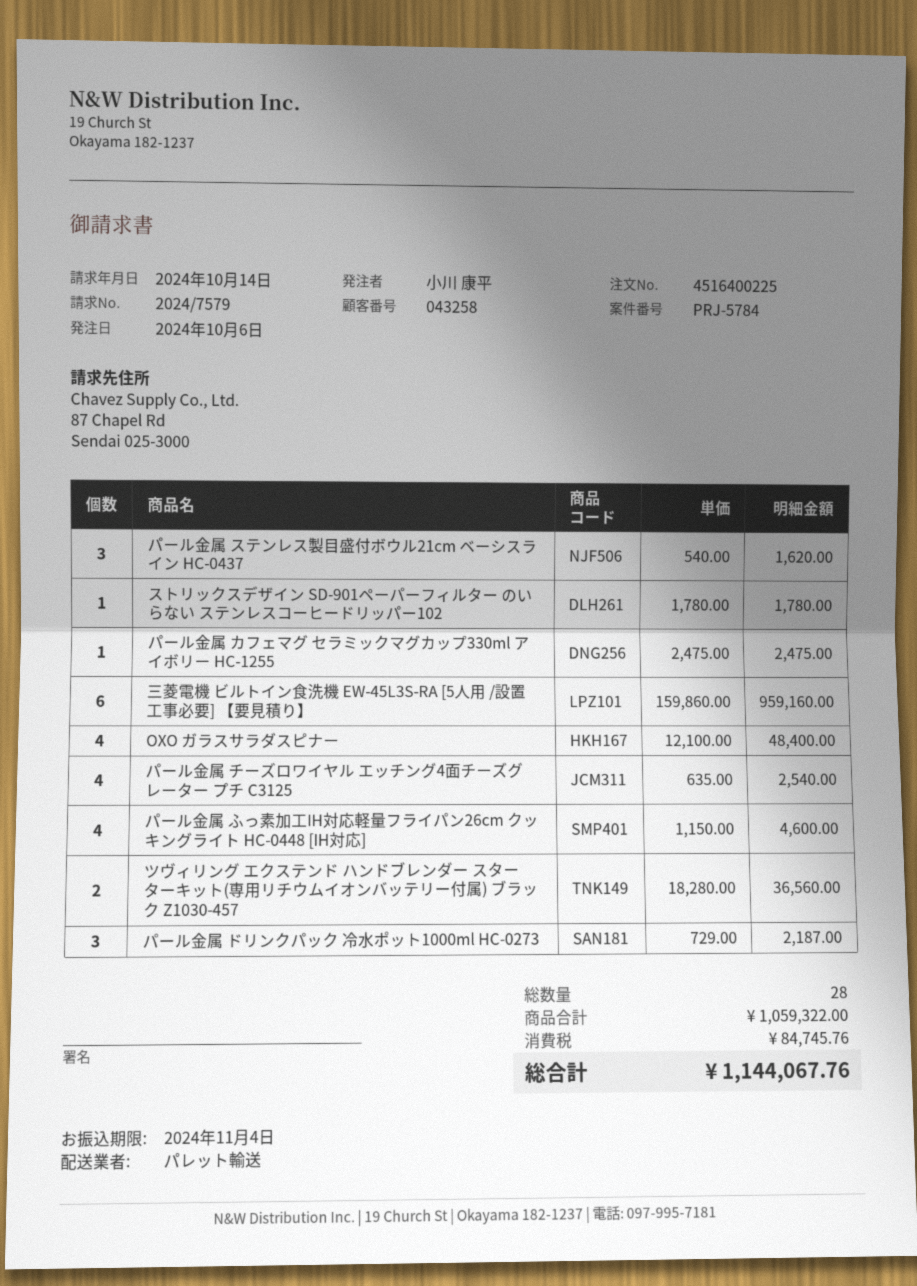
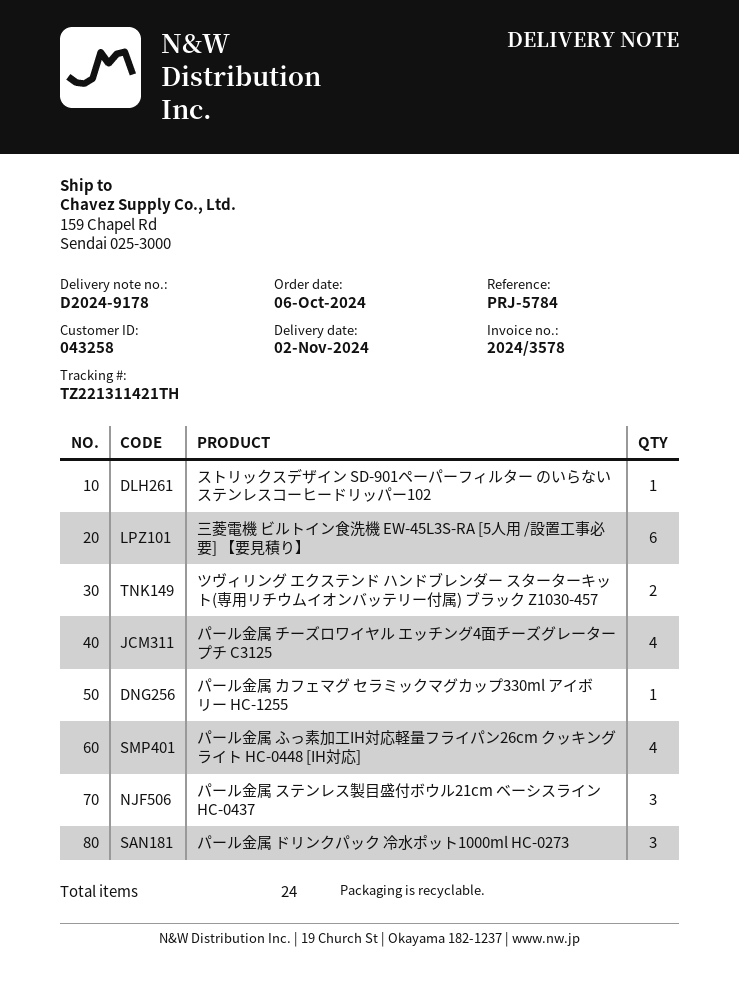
invoice number: 2024/7579 -> 2024/3578
OXO ガラスサラダスピナー: 4 -> none
total quantity: 28 -> 24

